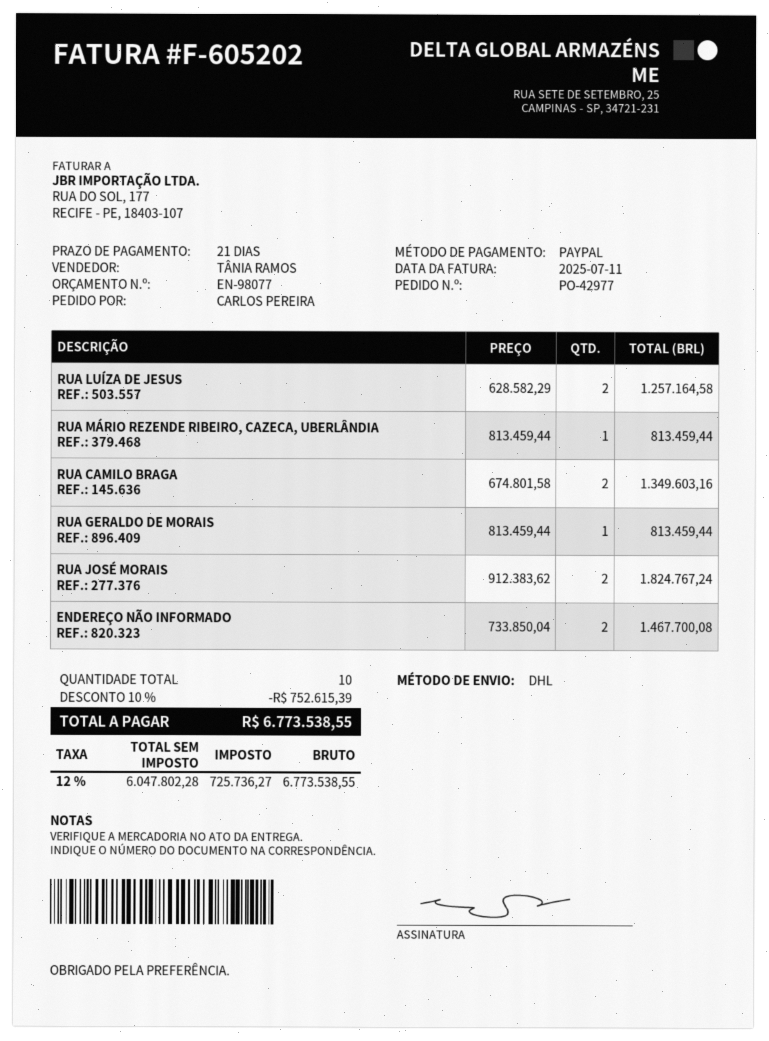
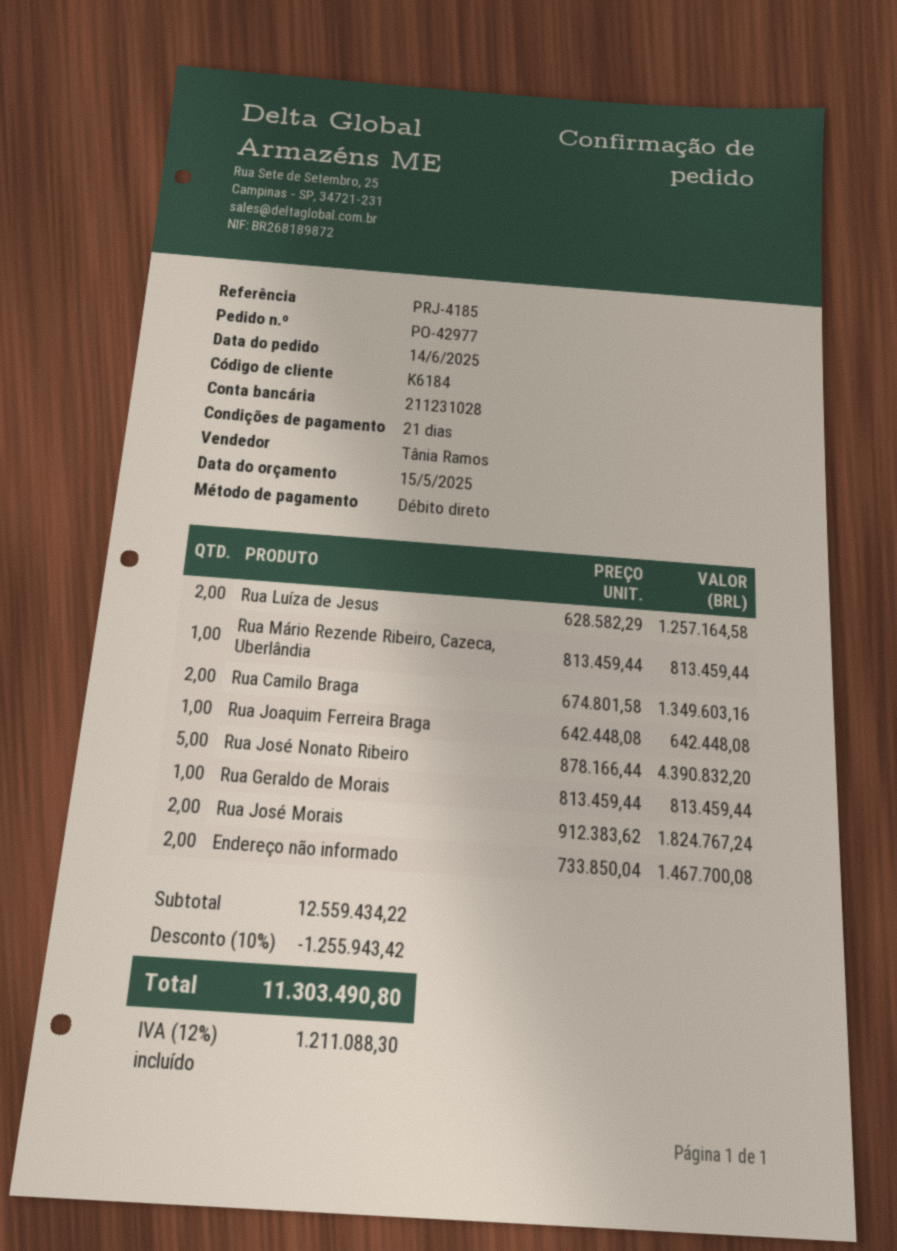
payment method: PayPal -> direct debit
Rua Joaquim Ferreira Braga: none -> 1 x 642448.08 = 642448.08
Rua José Nonato Ribeiro: none -> 5 x 878166.44 = 4390832.20
discount: 10% = 752615.39 -> 10% = 1255943.42
tax: 12% = 725736.27 -> 12% = 1211088.30
total: 6773538.55 -> 11303490.80

